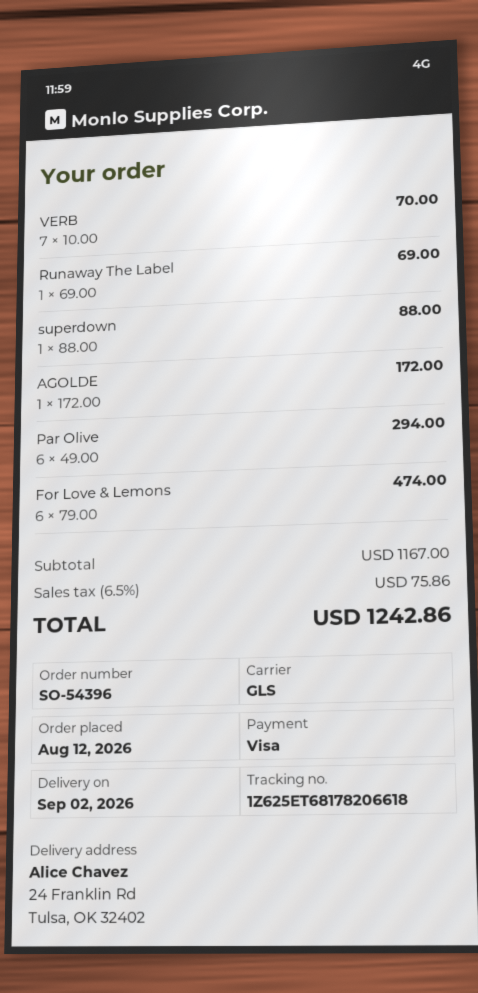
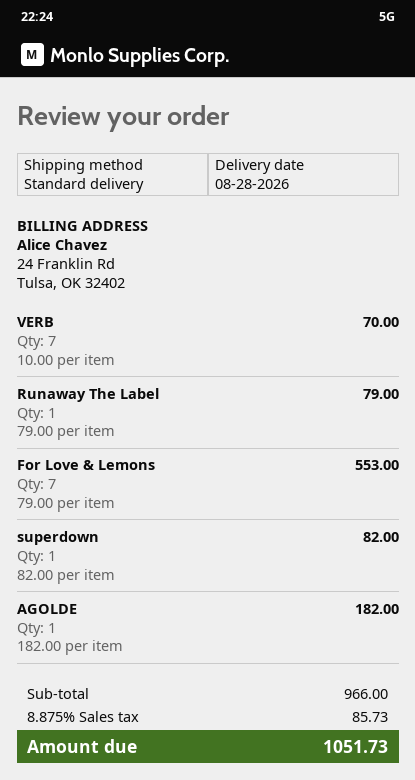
delivery date: 2026-09-02 -> 2026-08-28
shipping method: GLS -> standard
Runaway The Label: 1 x 69.00 = 69.00 -> 1 x 79.00 = 79.00
superdown: 1 x 88.00 = 88.00 -> 1 x 82.00 = 82.00
AGOLDE: 1 x 172.00 = 172.00 -> 1 x 182.00 = 182.00
Par Olive: 6 x 49.00 = 294.00 -> none
For Love & Lemons: 6 x 79.00 = 474.00 -> 7 x 79.00 = 553.00
subtotal: 1167.00 -> 966.00
tax: 6.5% = 75.86 -> 8.875% = 85.73
total: 1242.86 -> 1051.73

